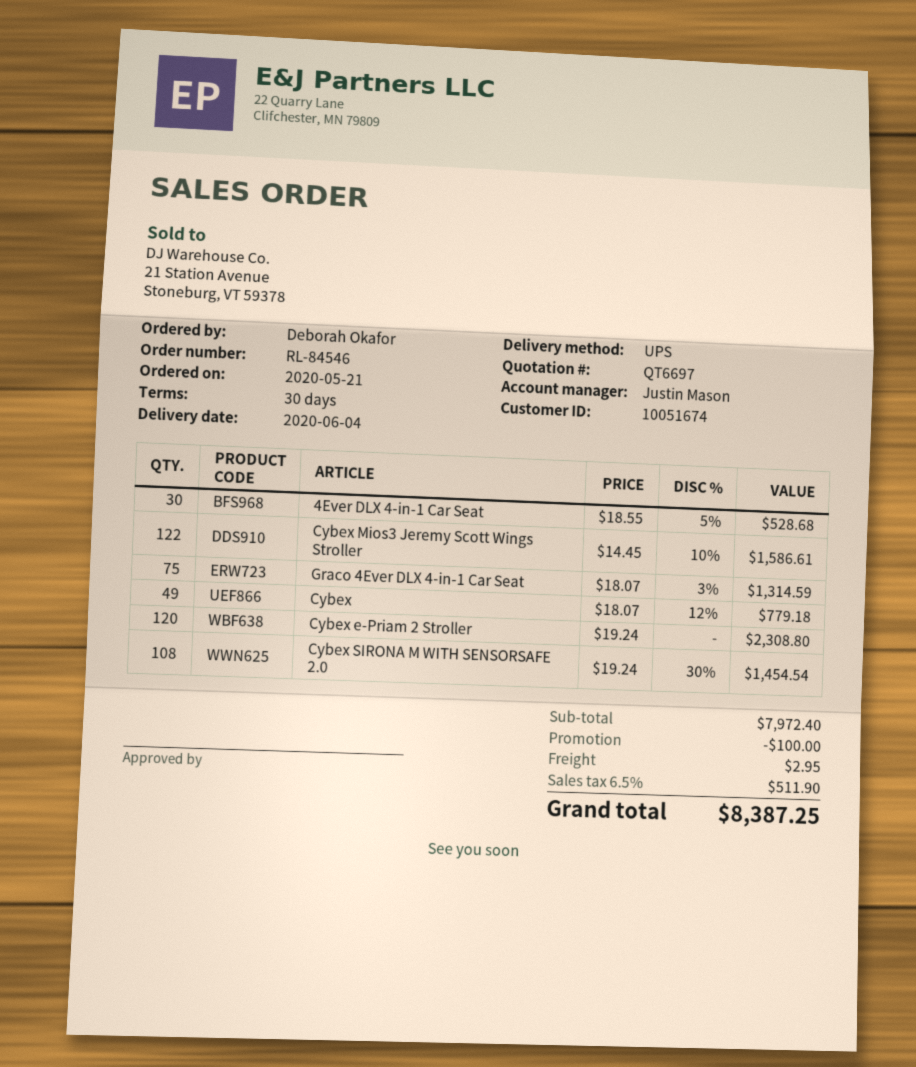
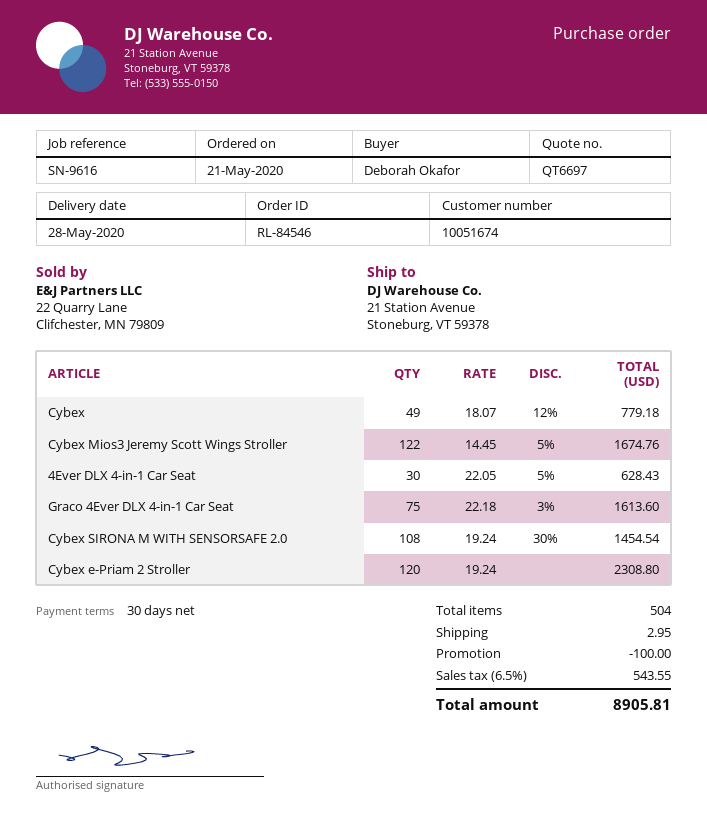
delivery date: 2020-06-04 -> 2020-05-28
4Ever DLX 4-in-1 Car Seat: 30 x 18.55 - 5% = 528.68 -> 30 x 22.05 - 5% = 628.43
Cybex Mios3 Jeremy Scott Wings Stroller: 122 x 14.45 - 10% = 1586.61 -> 122 x 14.45 - 5% = 1674.76
Graco 4Ever DLX 4-in-1 Car Seat: 75 x 18.07 - 3% = 1314.59 -> 75 x 22.18 - 3% = 1613.60
tax: 6.5% = 511.90 -> 6.5% = 543.55
total: 8387.25 -> 8905.81

